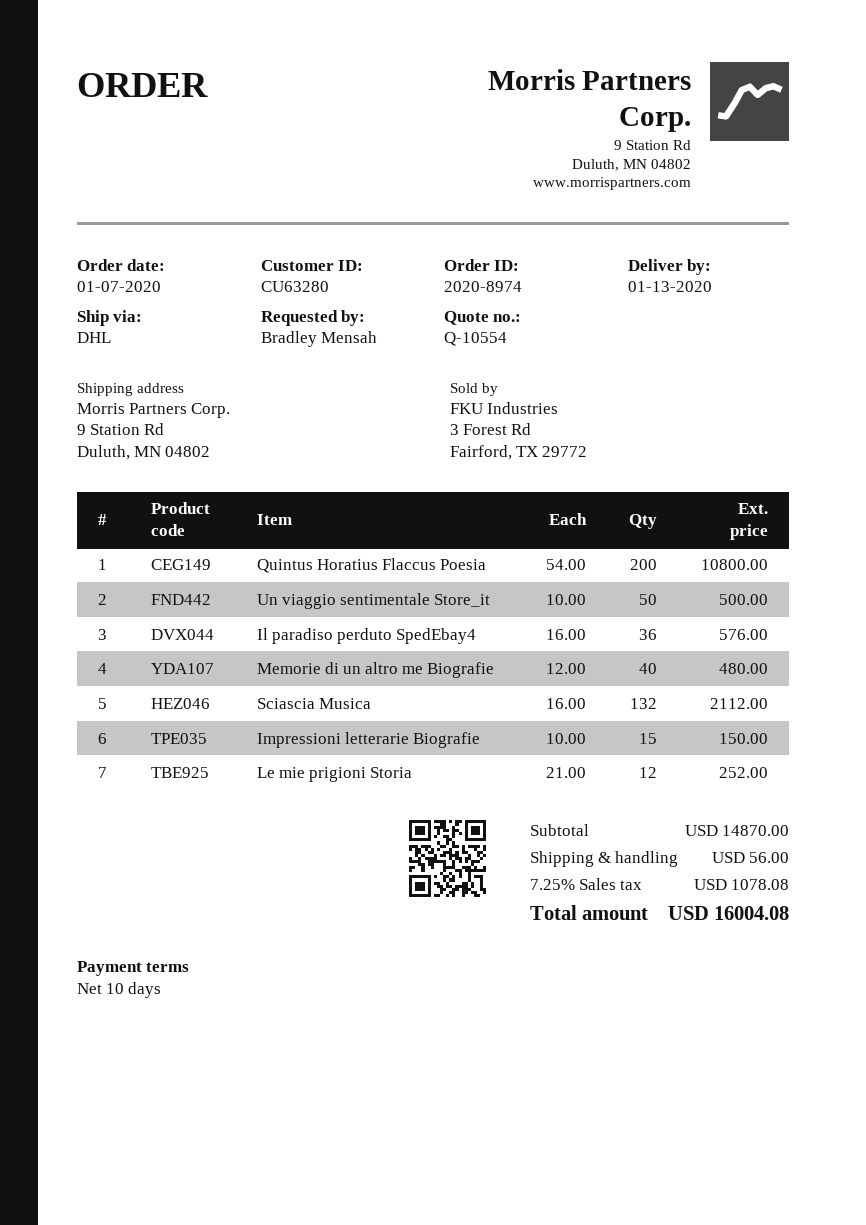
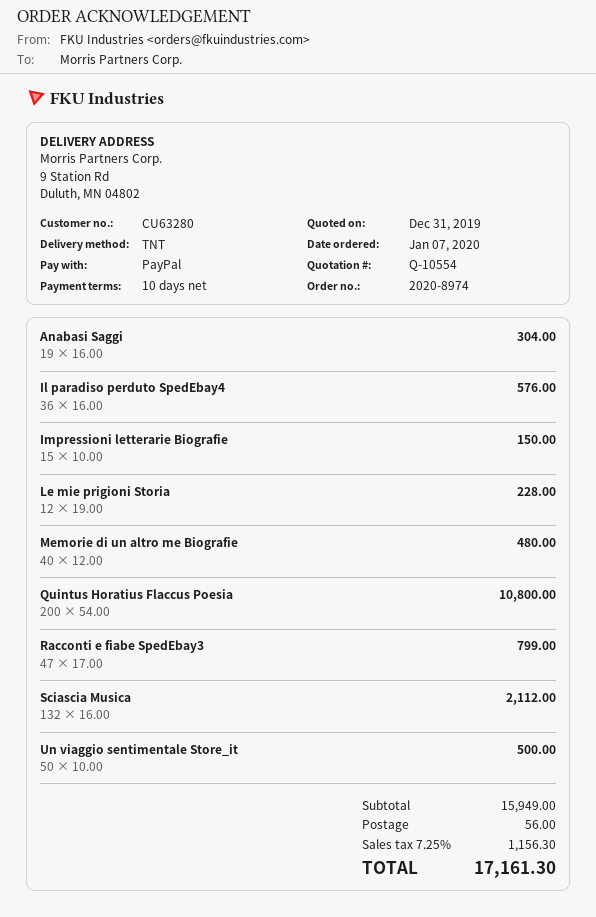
shipping method: DHL -> TNT
Le mie prigioni Storia: 12 x 21.00 = 252.00 -> 12 x 19.00 = 228.00
Anabasi Saggi: none -> 19 x 16.00 = 304.00
Racconti e fiabe SpedEbay3: none -> 47 x 17.00 = 799.00
subtotal: 14870.00 -> 15949.00
tax: 7.25% = 1078.08 -> 7.25% = 1156.30
total: 16004.08 -> 17161.30

